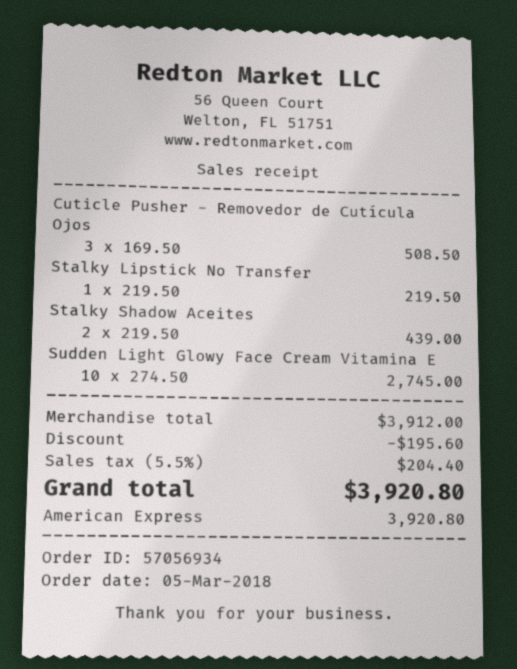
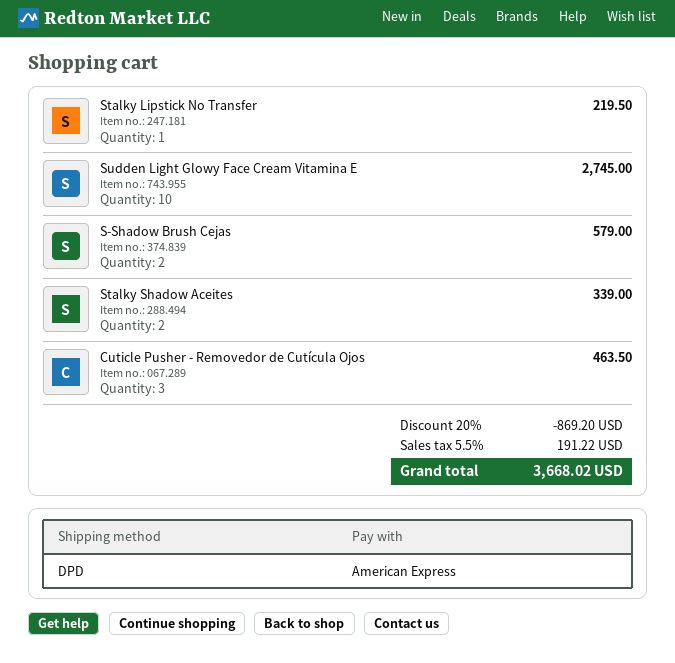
Cuticle Pusher - Removedor de Cutícula Ojos: 3 for 508.50 -> 3 for 463.50
Stalky Shadow Aceites: 2 for 439.00 -> 2 for 339.00
S-Shadow Brush Cejas: none -> 2 for 579.00
discount: 195.60 -> 869.20
tax: 5.5% = 204.40 -> 5.5% = 191.22
total: 3920.80 -> 3668.02

